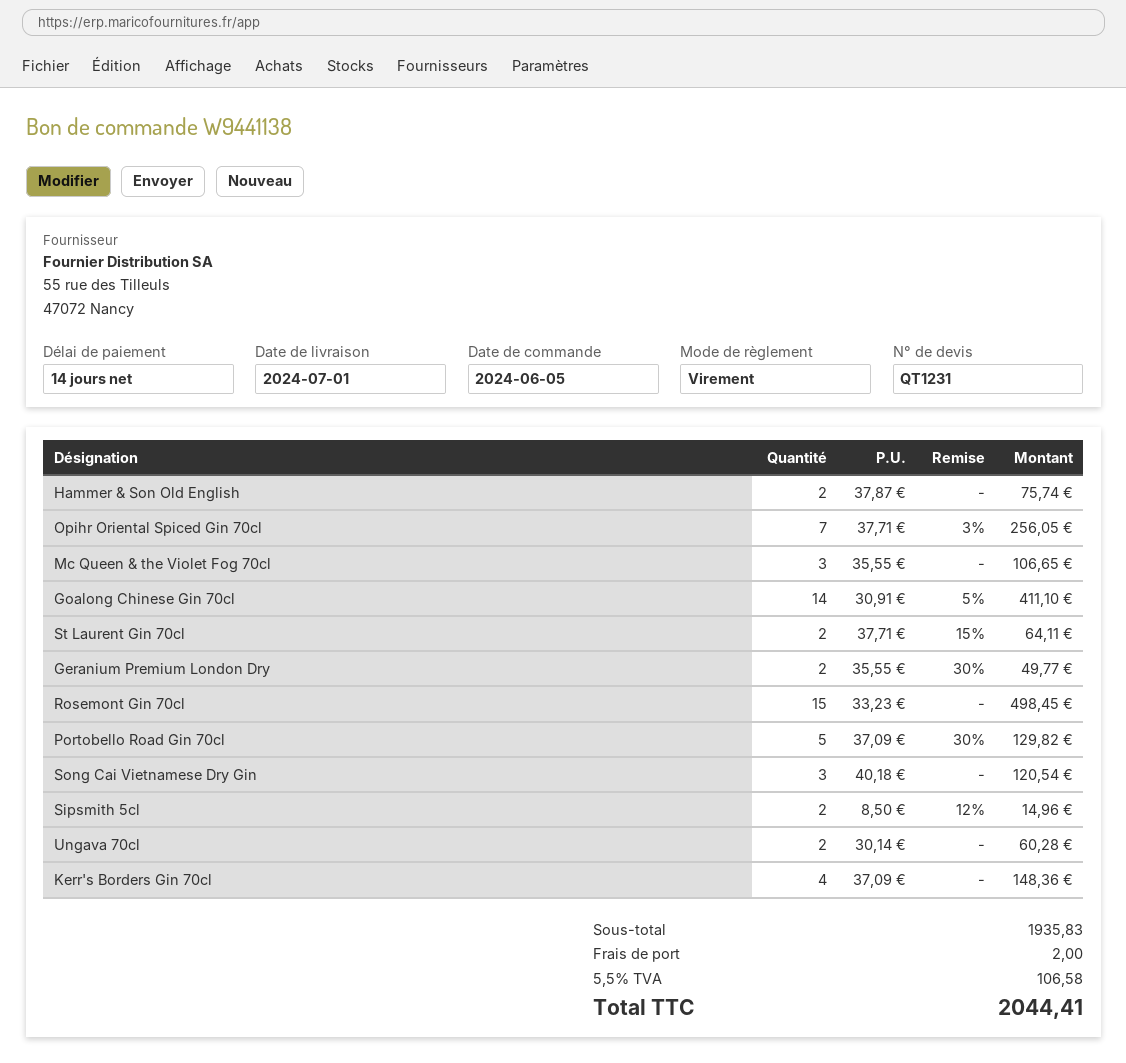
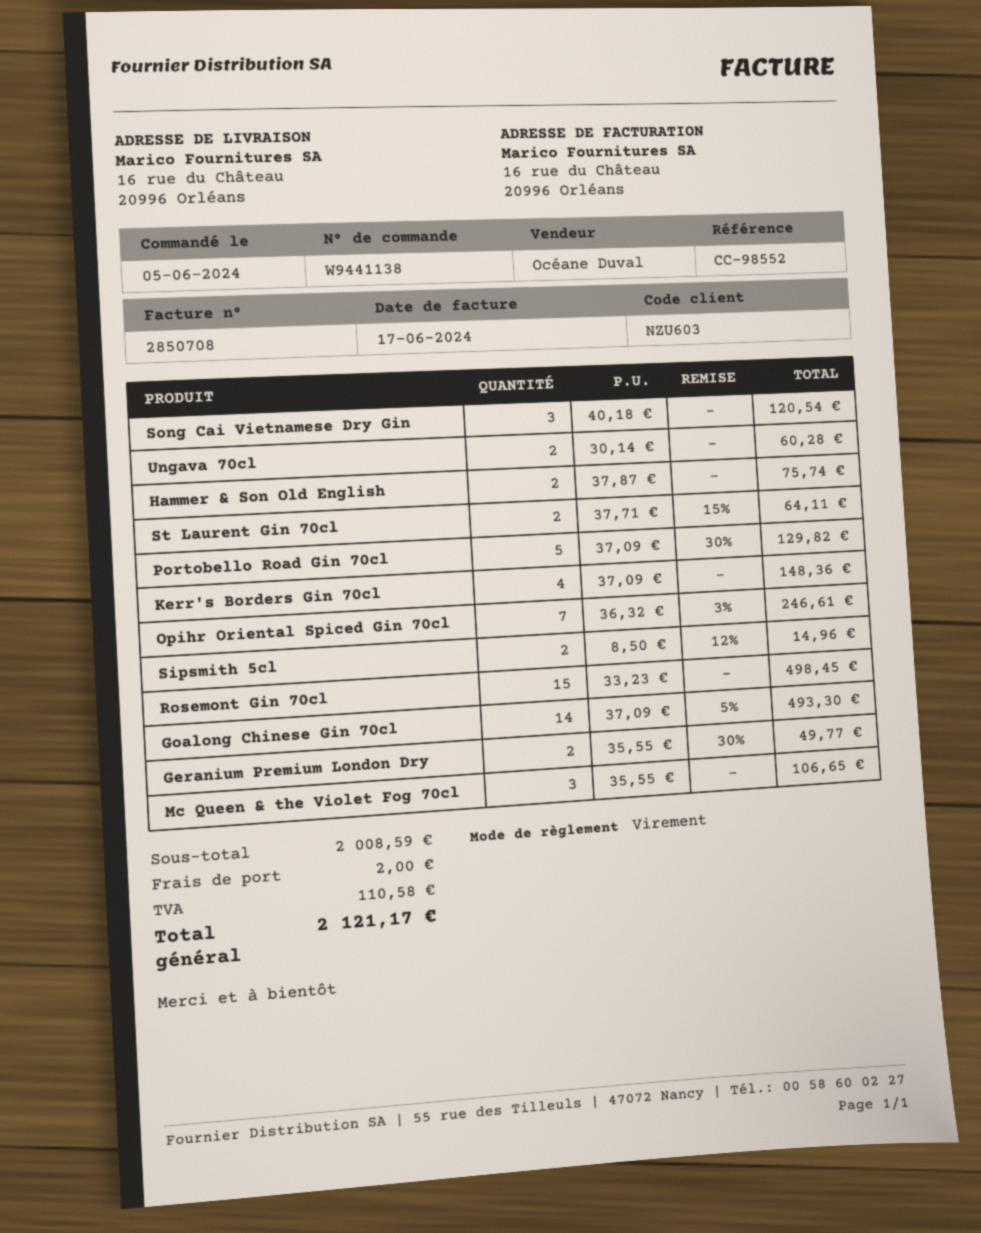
Opihr Oriental Spiced Gin 70cl: 7 x 37.71 - 3% = 256.05 -> 7 x 36.32 - 3% = 246.61
Goalong Chinese Gin 70cl: 14 x 30.91 - 5% = 411.10 -> 14 x 37.09 - 5% = 493.30
subtotal: 1935.83 -> 2008.59
tax: 106.58 -> 110.58
total: 2044.41 -> 2121.17

